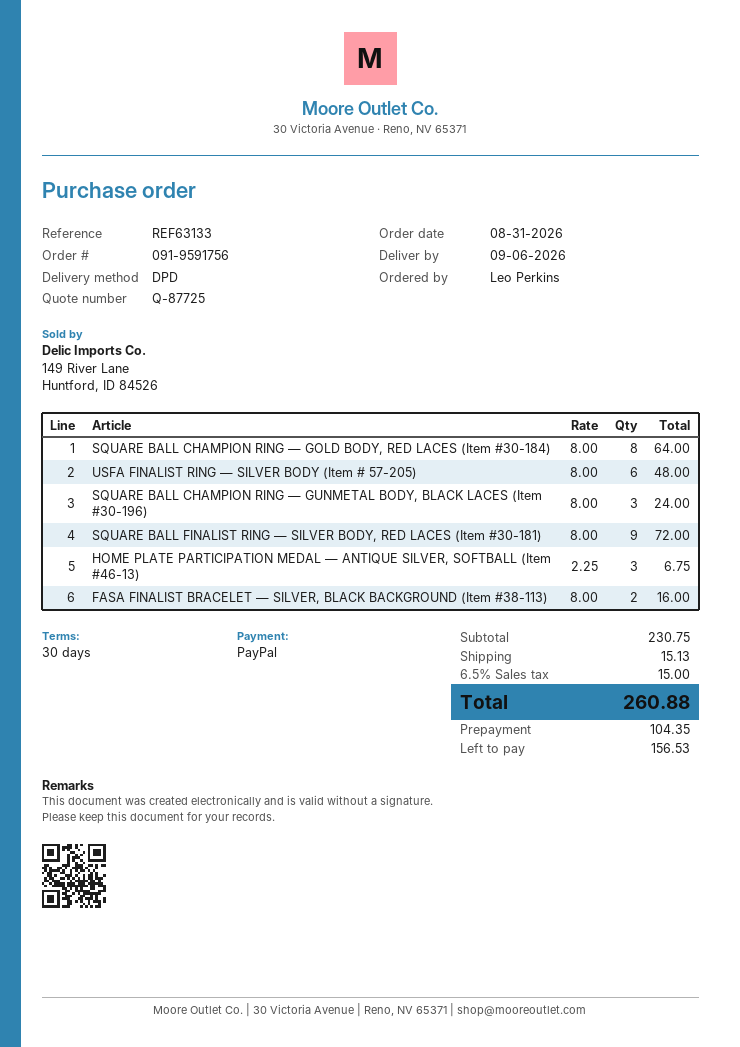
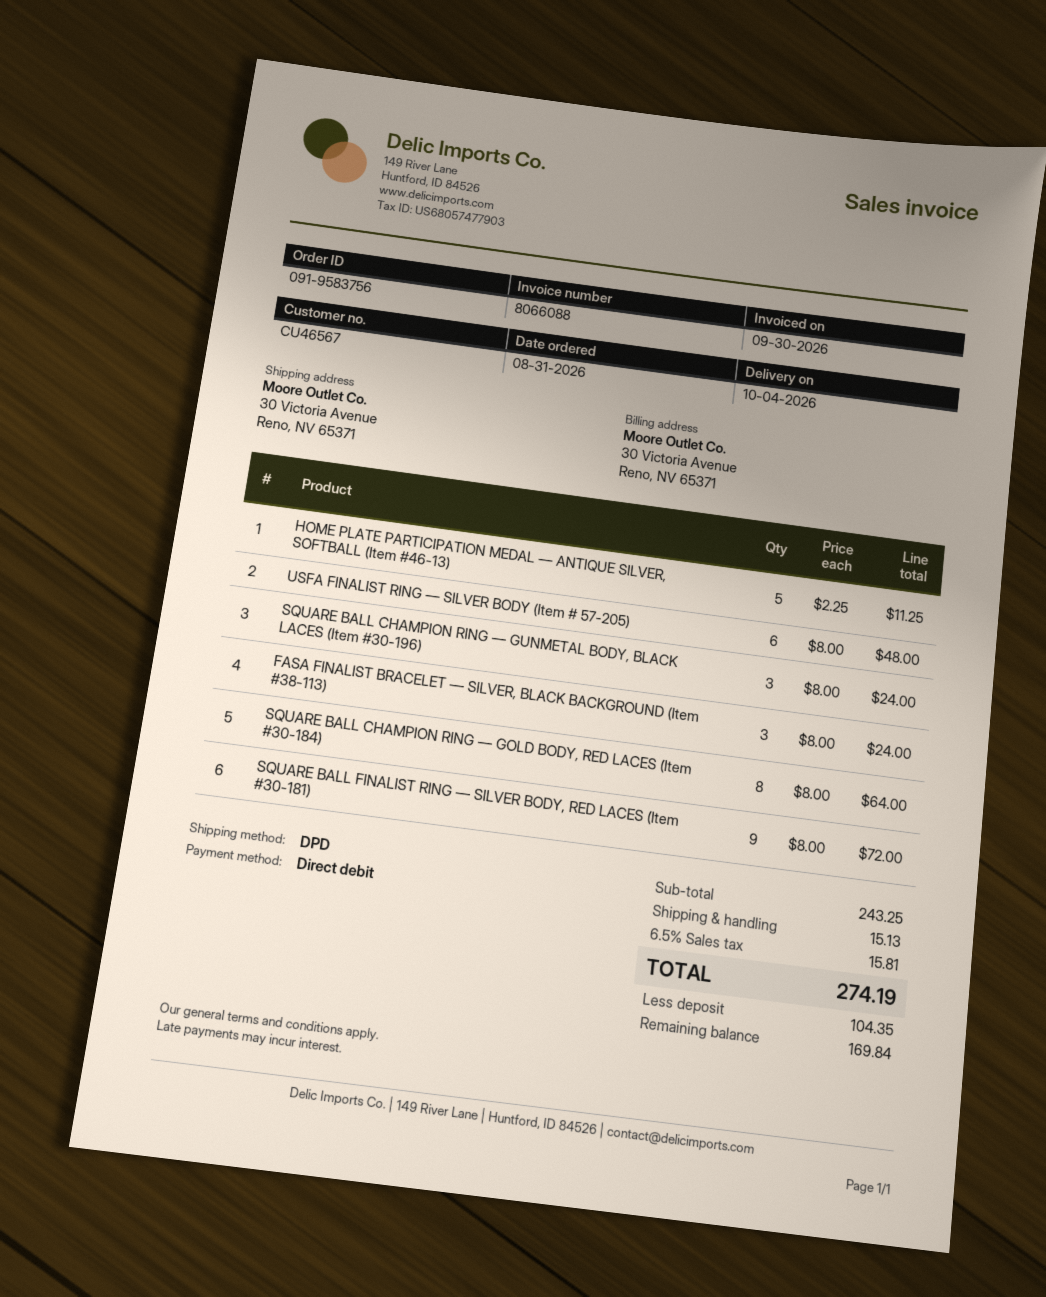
order number: 091-9591756 -> 091-9583756
delivery date: 2026-09-06 -> 2026-10-04
payment method: PayPal -> direct debit
HOME PLATE PARTICIPATION MEDAL — ANTIQUE SILVER, SOFTBALL (Item #46-13): 3 x 2.25 = 6.75 -> 5 x 2.25 = 11.25
FASA FINALIST BRACELET — SILVER, BLACK BACKGROUND (Item #38-113): 2 x 8.00 = 16.00 -> 3 x 8.00 = 24.00
subtotal: 230.75 -> 243.25
tax: 6.5% = 15.00 -> 6.5% = 15.81
total: 260.88 -> 274.19
balance: 156.53 -> 169.84

